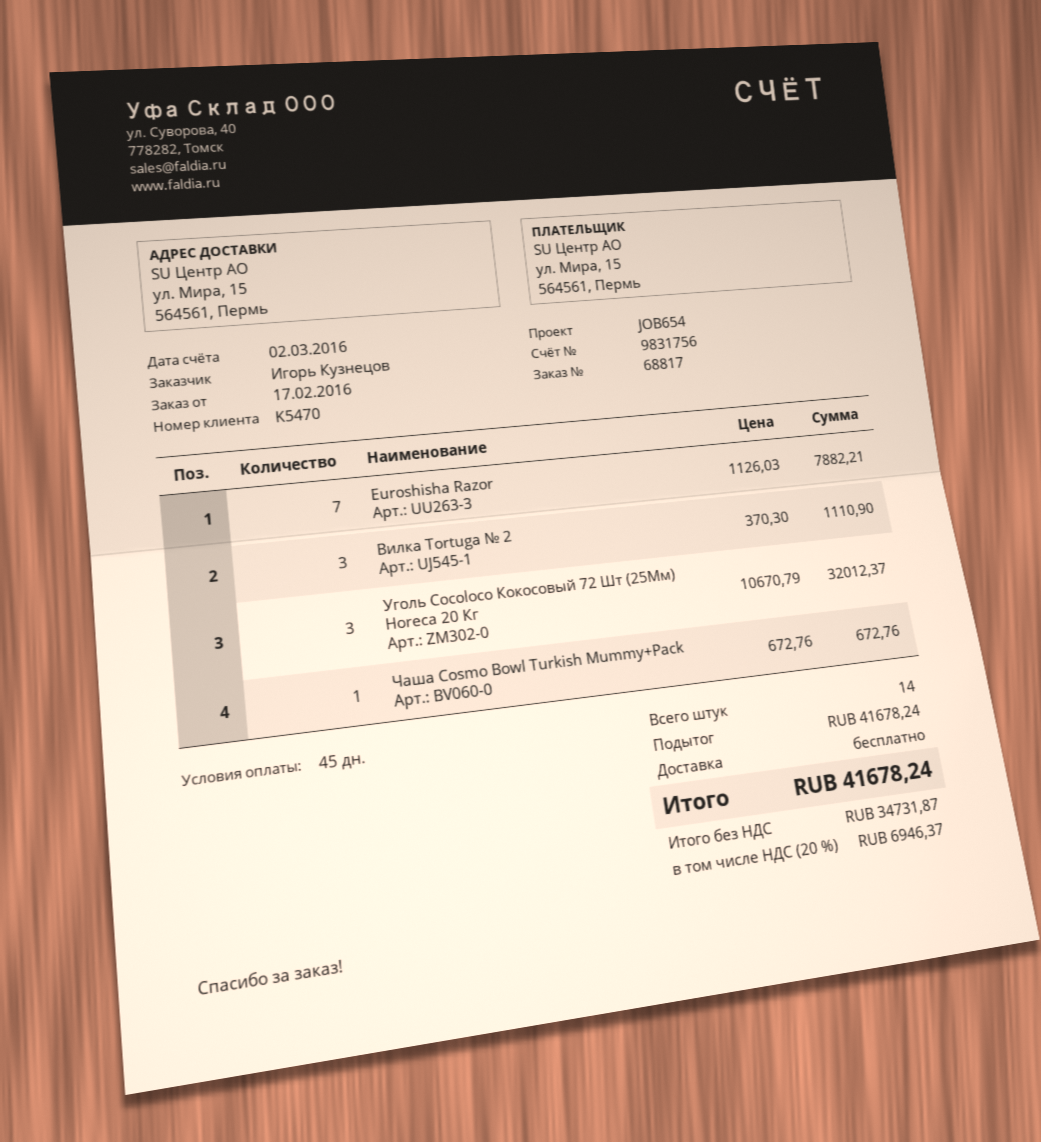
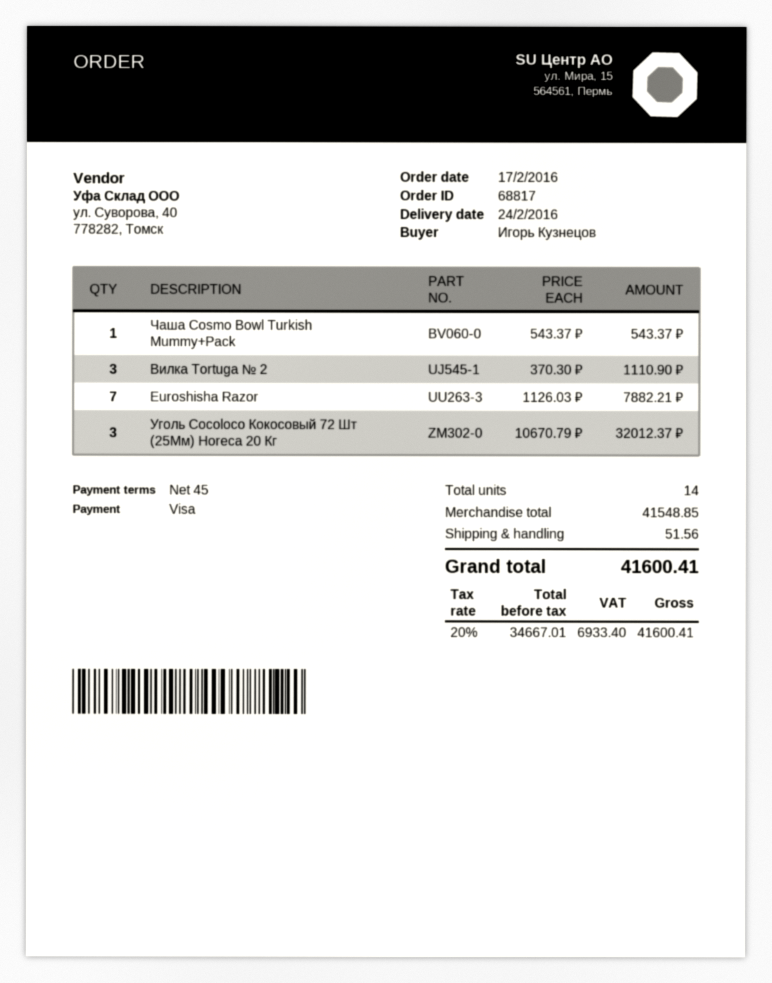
Чаша Cosmo Bowl Turkish Mummy+Pack: 1 x 672.76 = 672.76 -> 1 x 543.37 = 543.37
subtotal: 41678.24 -> 41548.85
shipping: 0.00 -> 51.56
net: 34731.87 -> 34667.01
tax: 20% = 6946.37 -> 20% = 6933.40
total: 41678.24 -> 41600.41

